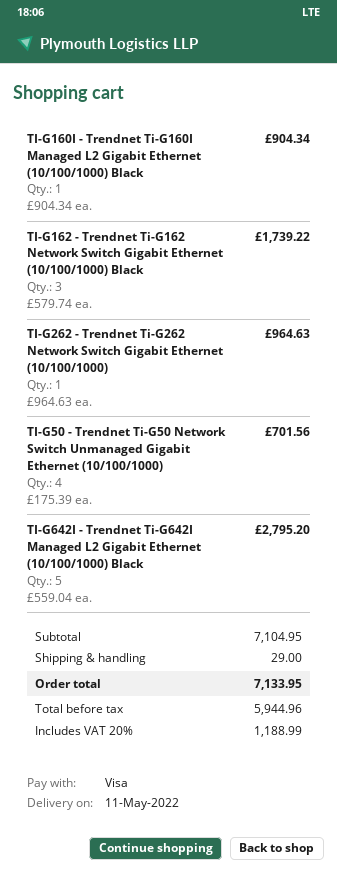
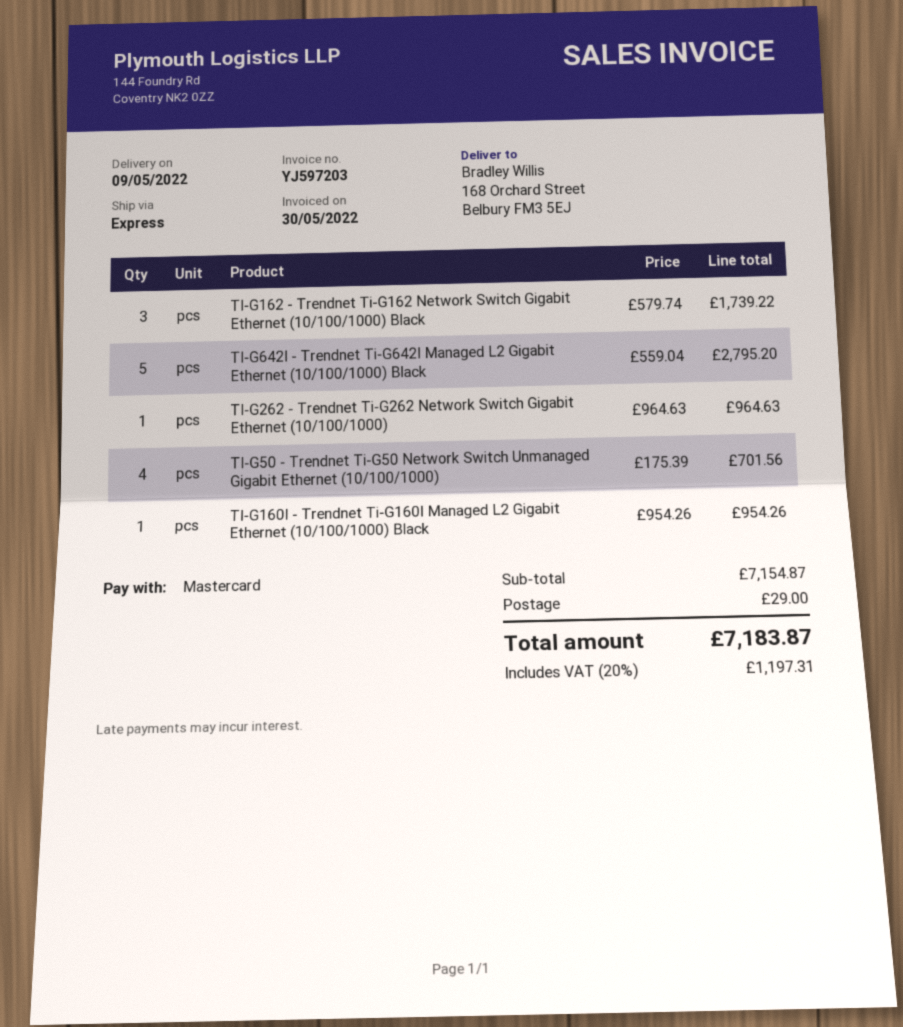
delivery date: 2022-05-11 -> 2022-05-09
payment method: Visa -> Mastercard
TI-G160I - Trendnet Ti-G160I Managed L2 Gigabit Ethernet (10/100/1000) Black: 1 x 904.34 = 904.34 -> 1 x 954.26 = 954.26
subtotal: 7104.95 -> 7154.87
tax: 20% = 1188.99 -> 20% = 1197.31
total: 7133.95 -> 7183.87

